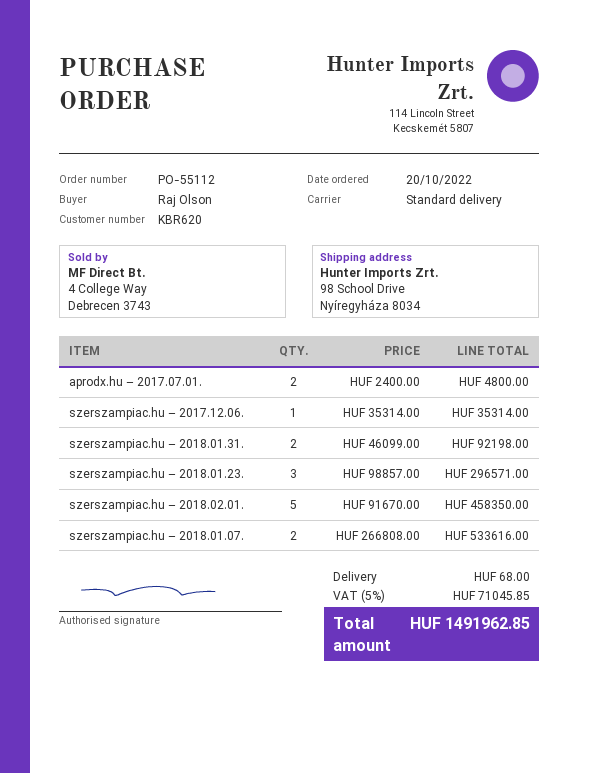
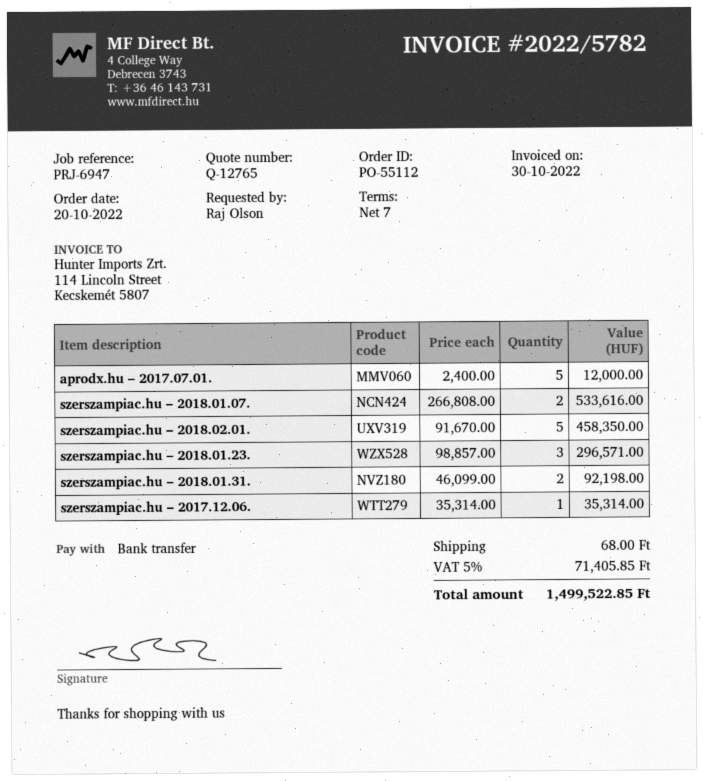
aprodx.hu – 2017.07.01.: 2 x 2400.00 = 4800.00 -> 5 x 2400.00 = 12000.00
tax: 5% = 71045.85 -> 5% = 71405.85
total: 1491962.85 -> 1499522.85

